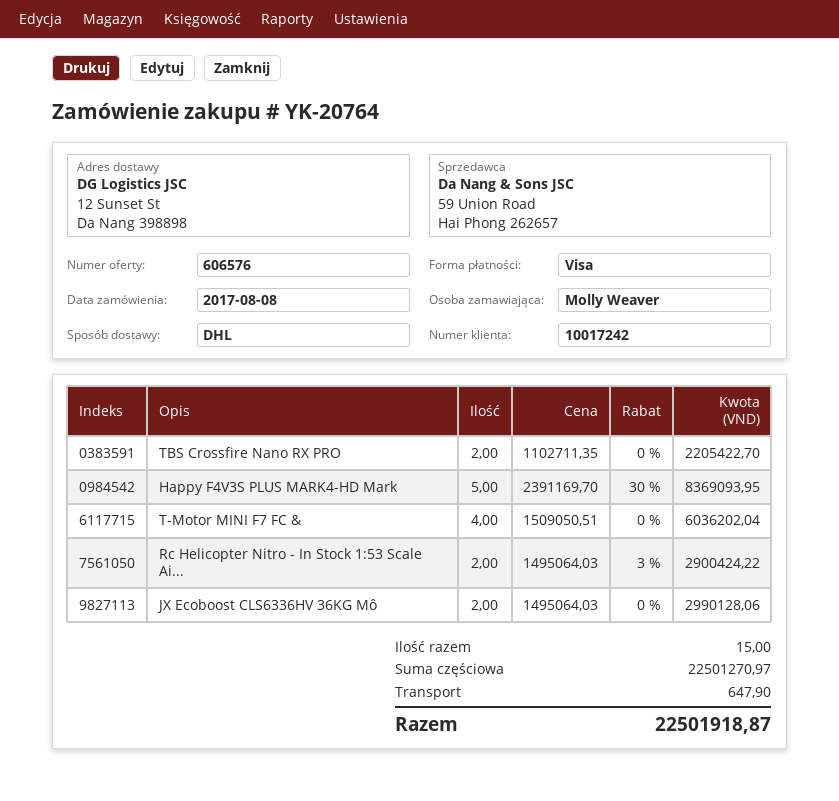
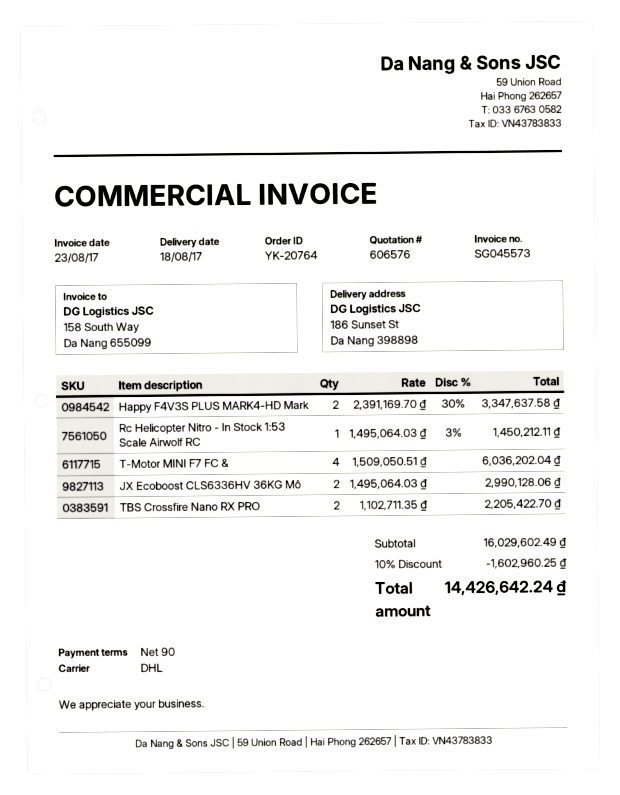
ship to: 12 Sunset St, Da Nang 398898 -> 186 Sunset St, Da Nang 398898
Happy F4V3S PLUS MARK4-HD Mark: 5 x 2391169.70 - 30% = 8369093.95 -> 2 x 2391169.70 - 30% = 3347637.58
Rc Helicopter Nitro - In Stock 1:53 Scale Ai...: 2 x 1495064.03 - 3% = 2900424.22 -> 1 x 1495064.03 - 3% = 1450212.11
subtotal: 22501270.97 -> 16029602.49
discount: none -> 10% = 1602960.25
shipping: 647.90 -> none
total: 22501918.87 -> 14426642.24

